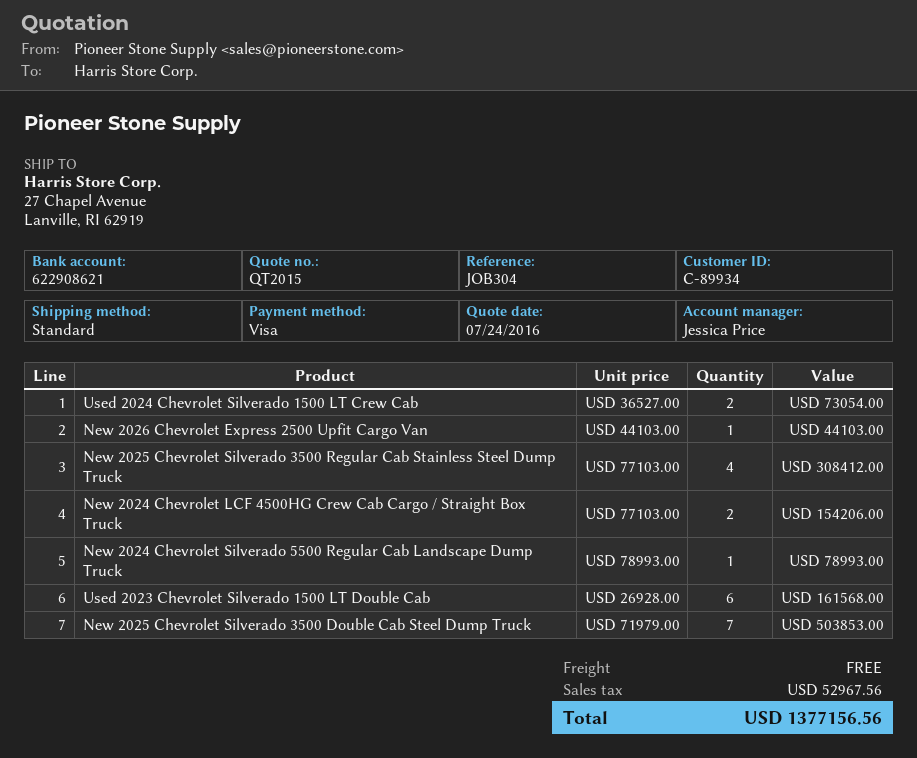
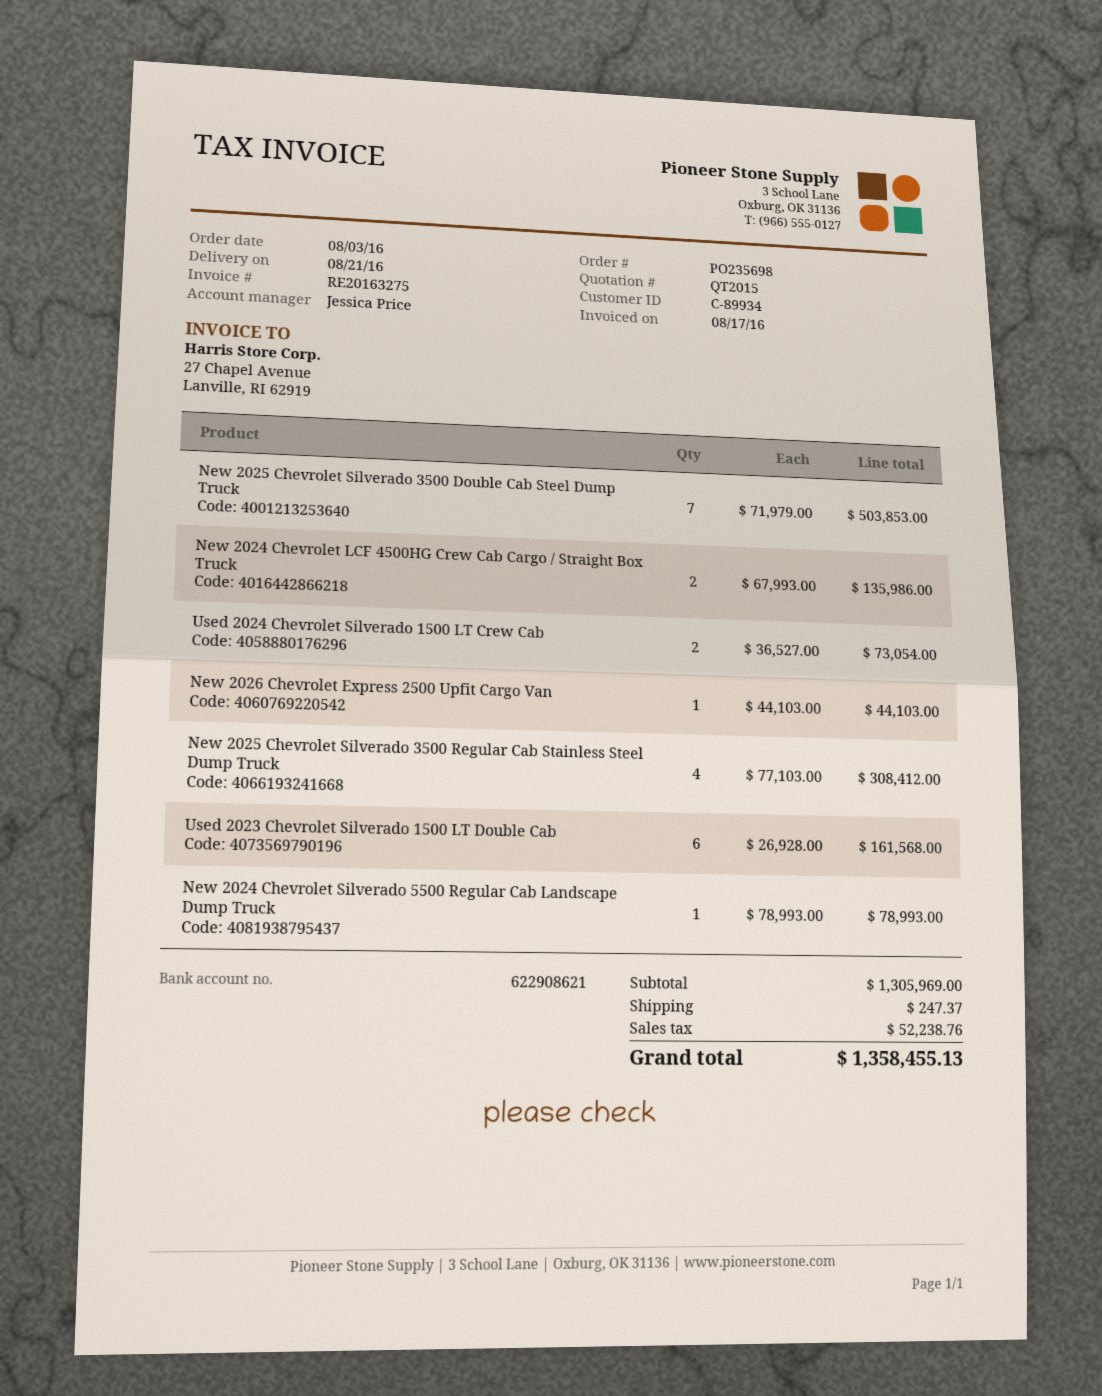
New 2024 Chevrolet LCF 4500HG Crew Cab Cargo / Straight Box Truck: 2 x 77103.00 = 154206.00 -> 2 x 67993.00 = 135986.00
shipping: 0.00 -> 247.37
tax: 52967.56 -> 52238.76
total: 1377156.56 -> 1358455.13

